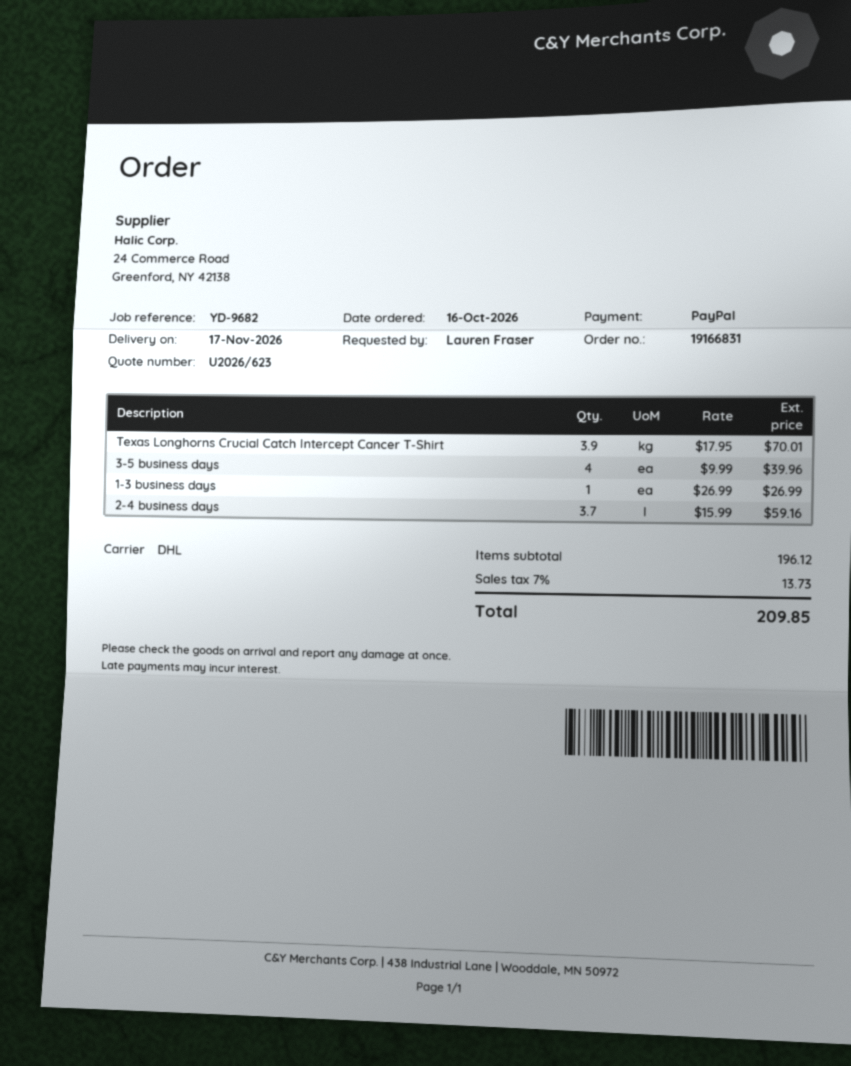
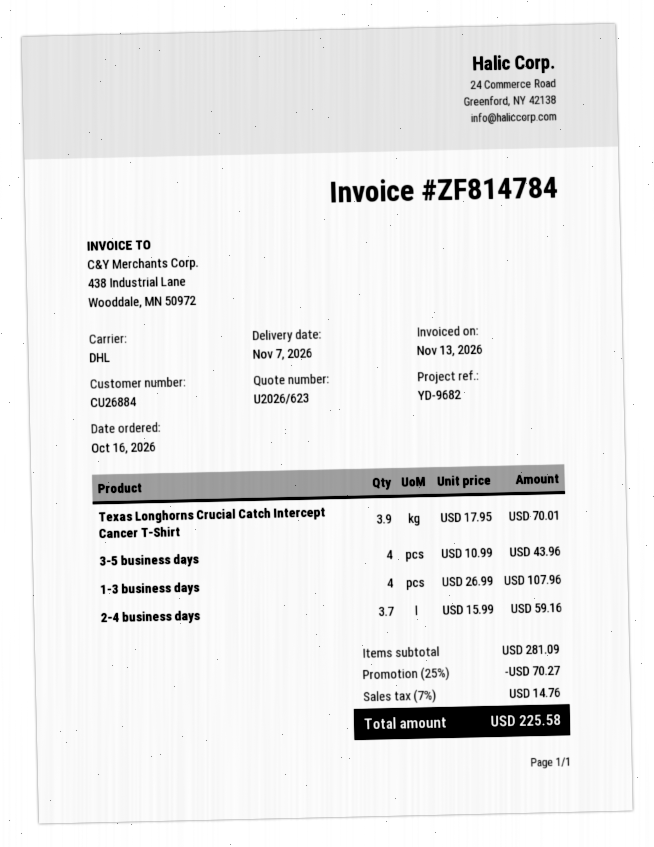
delivery date: 2026-11-17 -> 2026-11-07
3-5 business days: 4 x 9.99 = 39.96 -> 4 x 10.99 = 43.96
1-3 business days: 1 x 26.99 = 26.99 -> 4 x 26.99 = 107.96
subtotal: 196.12 -> 281.09
discount: none -> 25% = 70.27
tax: 7% = 13.73 -> 7% = 14.76
total: 209.85 -> 225.58

